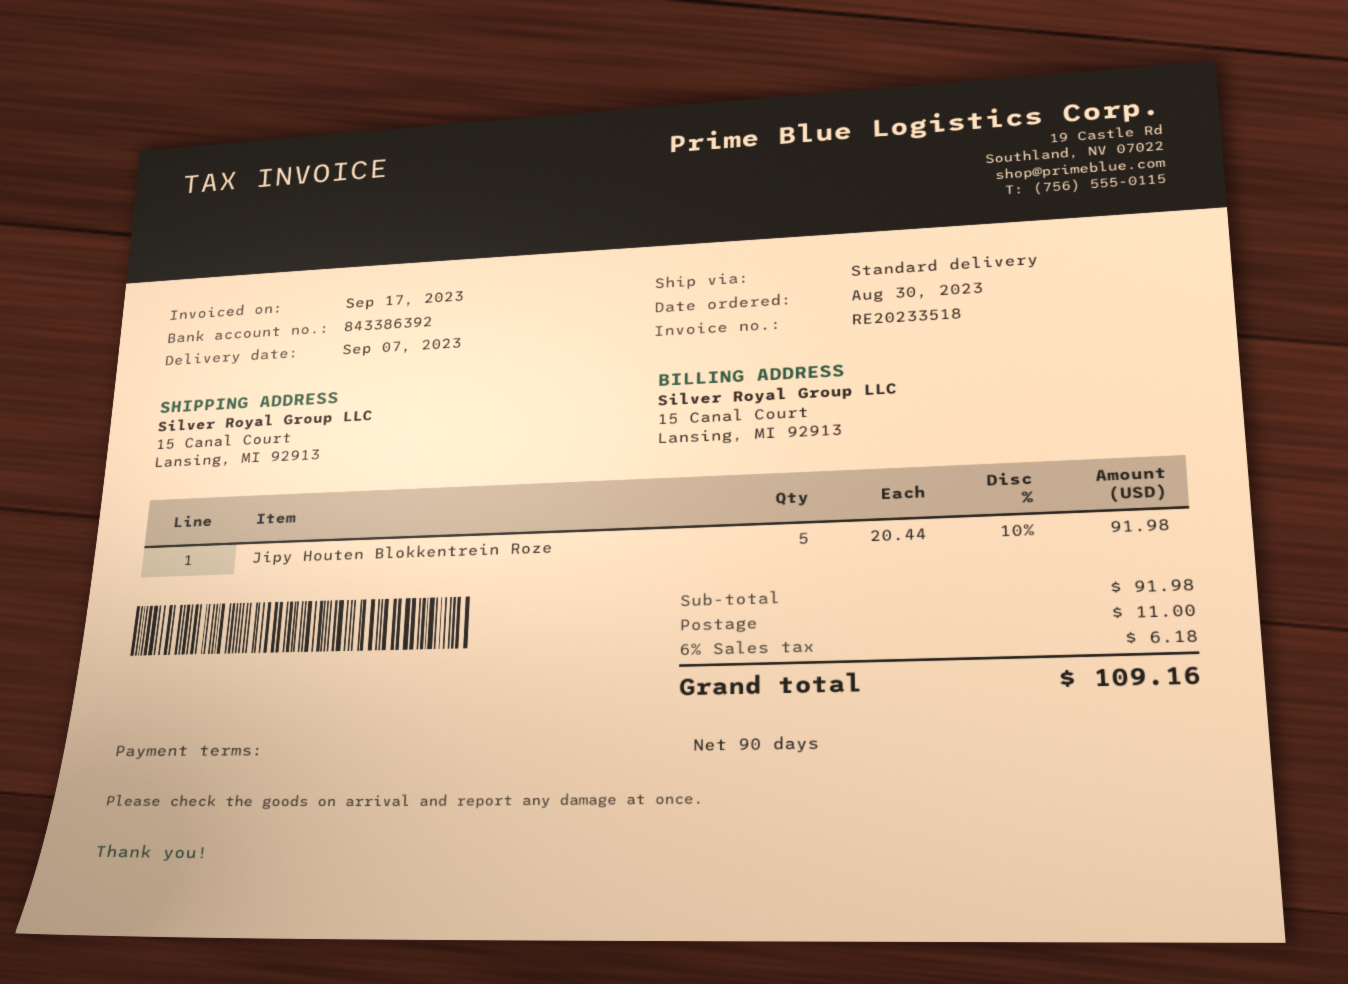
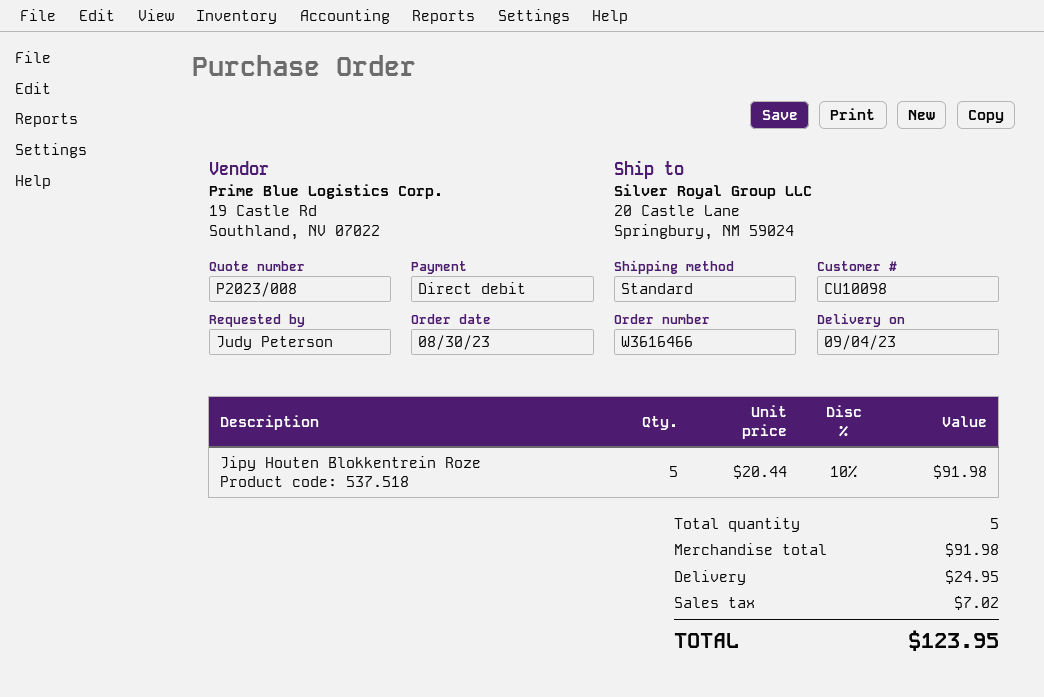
delivery date: 2023-09-07 -> 2023-09-04
ship to: 15 Canal Court, Lansing, MI 92913 -> 20 Castle Lane, Springbury, NM 59024
shipping: 11.00 -> 24.95
tax: 6.18 -> 7.02
total: 109.16 -> 123.95

